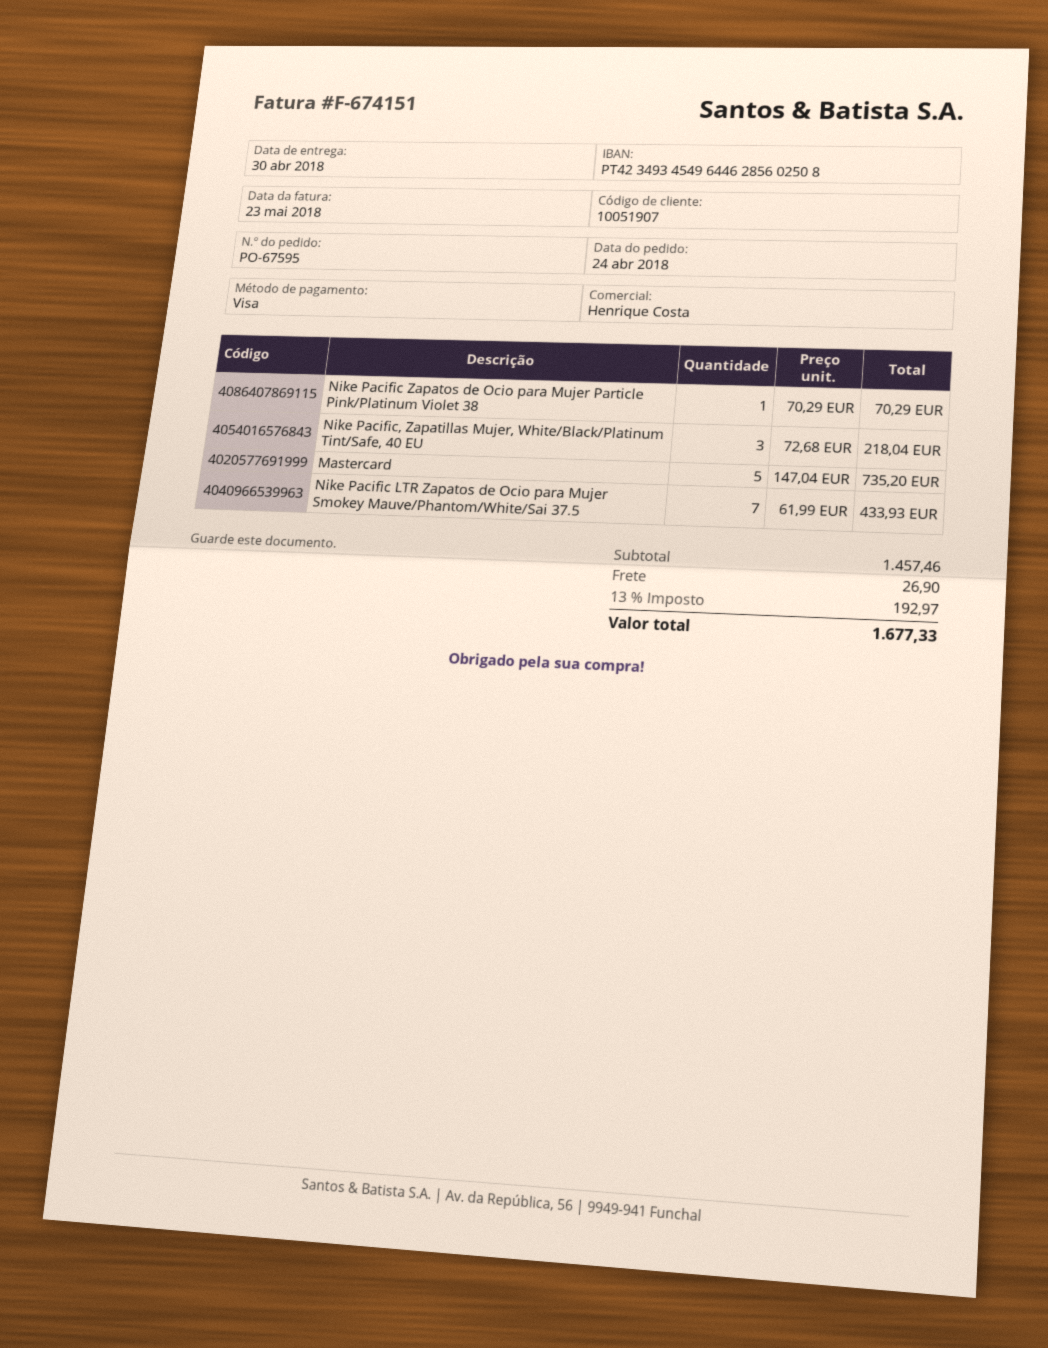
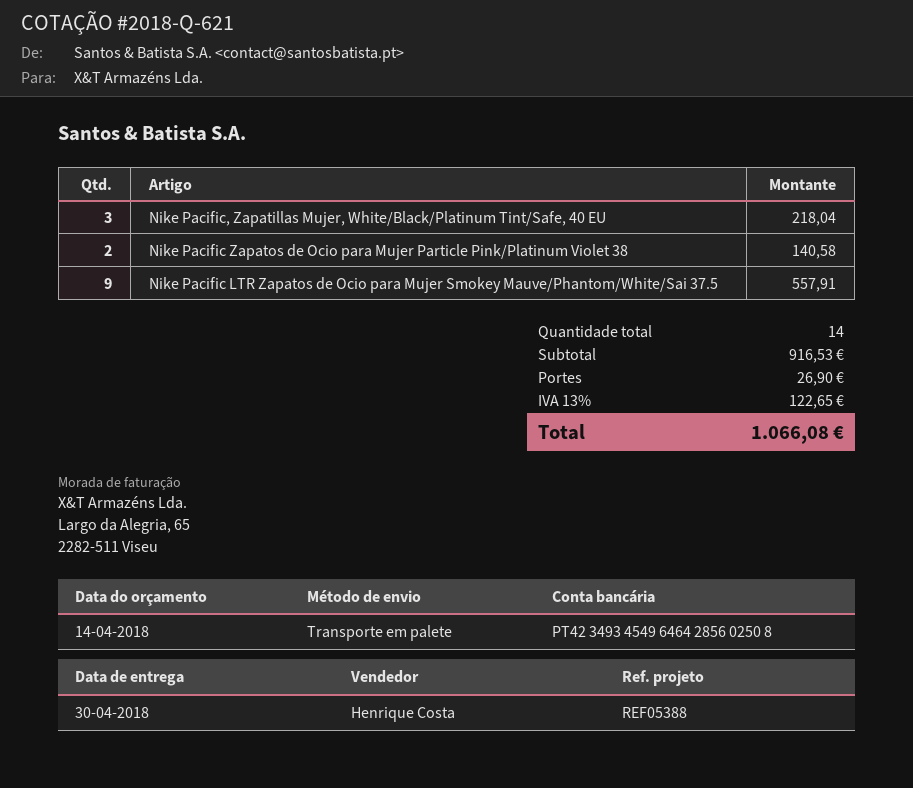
bank account: PT42349345496446285602508 -> PT42349345496464285602508
Nike Pacific Zapatos de Ocio para Mujer Particle Pink/Platinum Violet 38: 1 for 70.29 -> 2 for 140.58
Mastercard: 5 for 735.20 -> none
Nike Pacific LTR Zapatos de Ocio para Mujer Smokey Mauve/Phantom/White/Sai 37.5: 7 for 433.93 -> 9 for 557.91
subtotal: 1457.46 -> 916.53
tax: 13% = 192.97 -> 13% = 122.65
total: 1677.33 -> 1066.08

